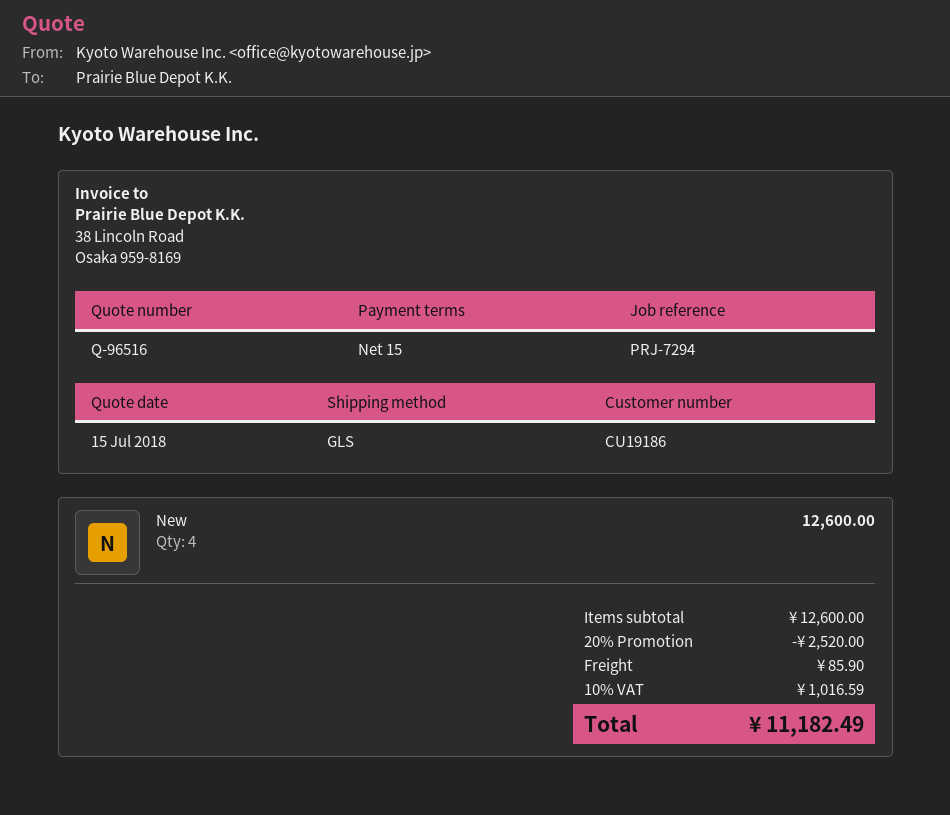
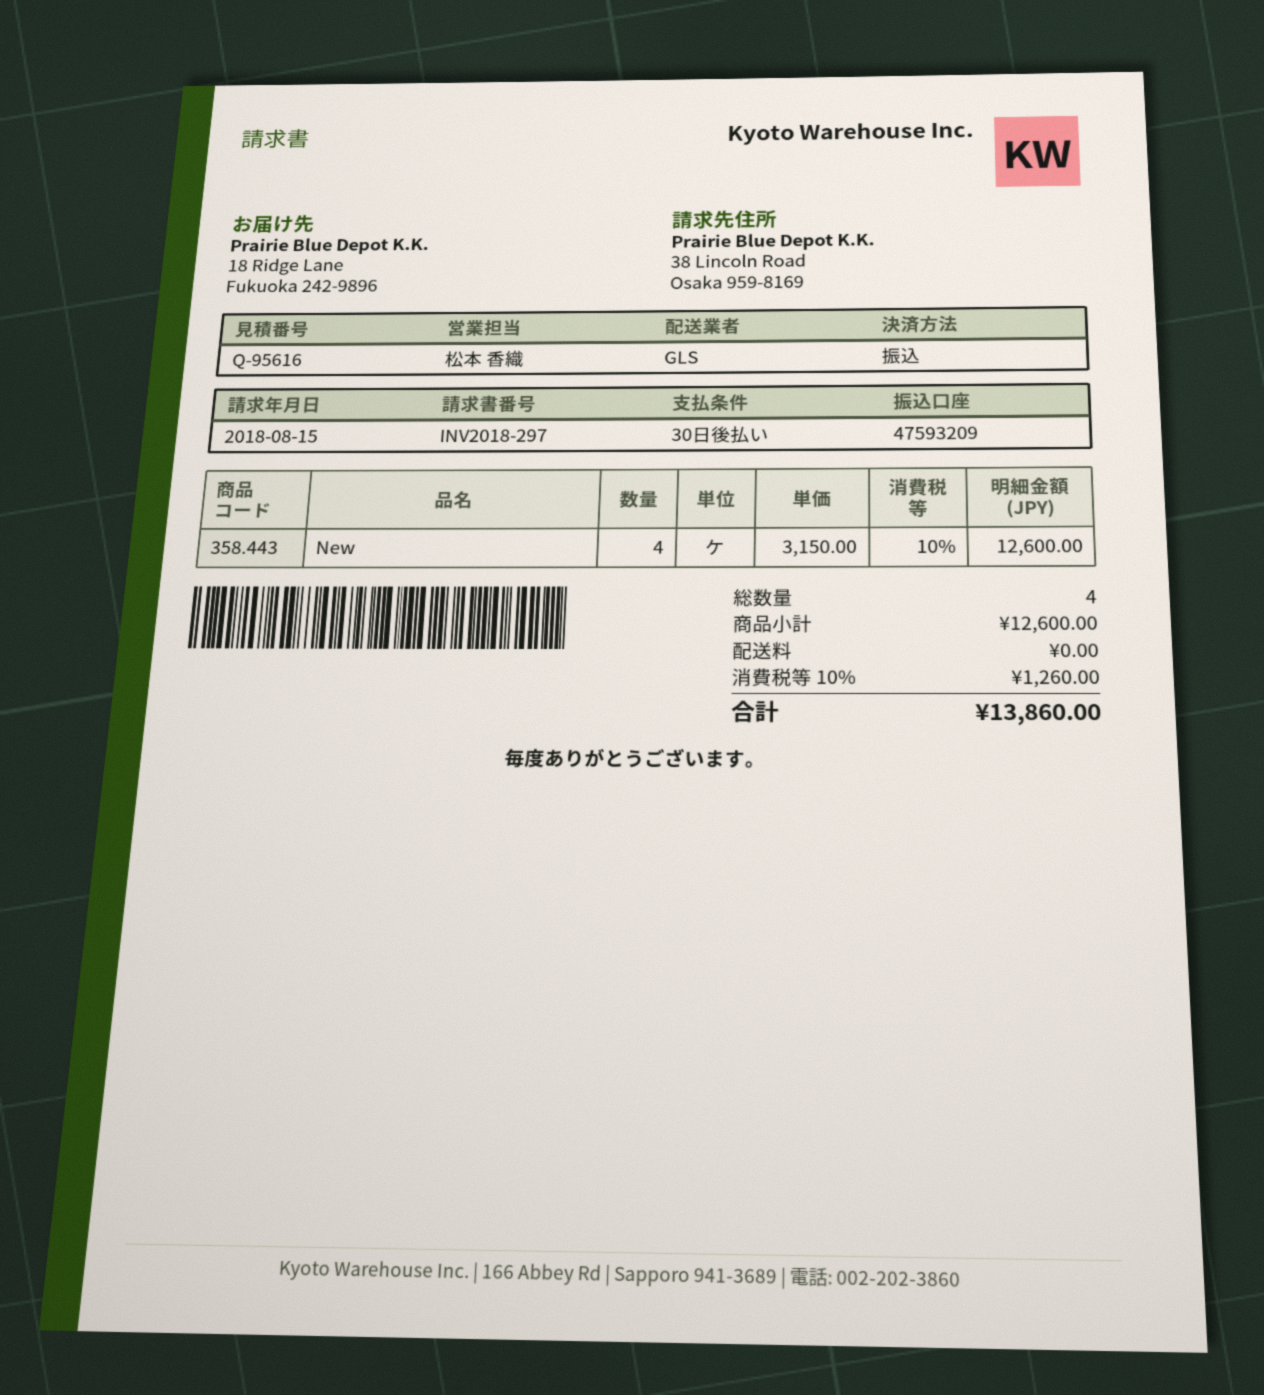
quote number: Q-96516 -> Q-95616
payment terms: 15 days -> 30 days
discount: 20% = 2520.00 -> none
shipping: 85.90 -> 0.00
tax: 10% = 1016.59 -> 10% = 1260.00
total: 11182.49 -> 13860.00

